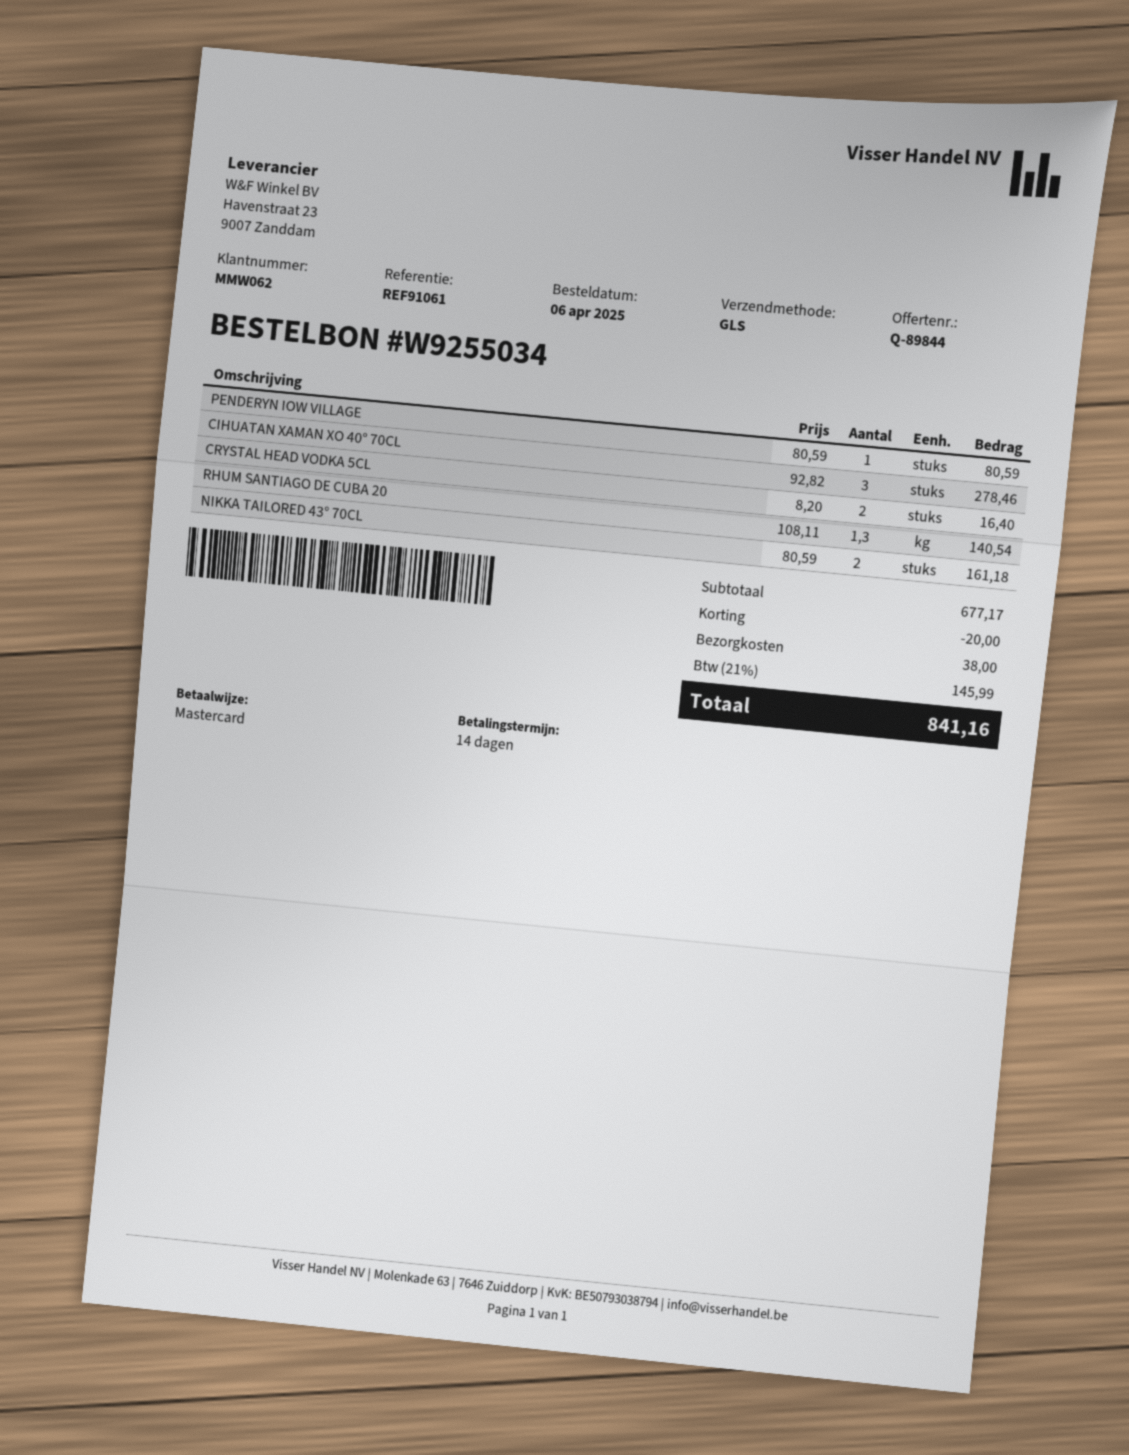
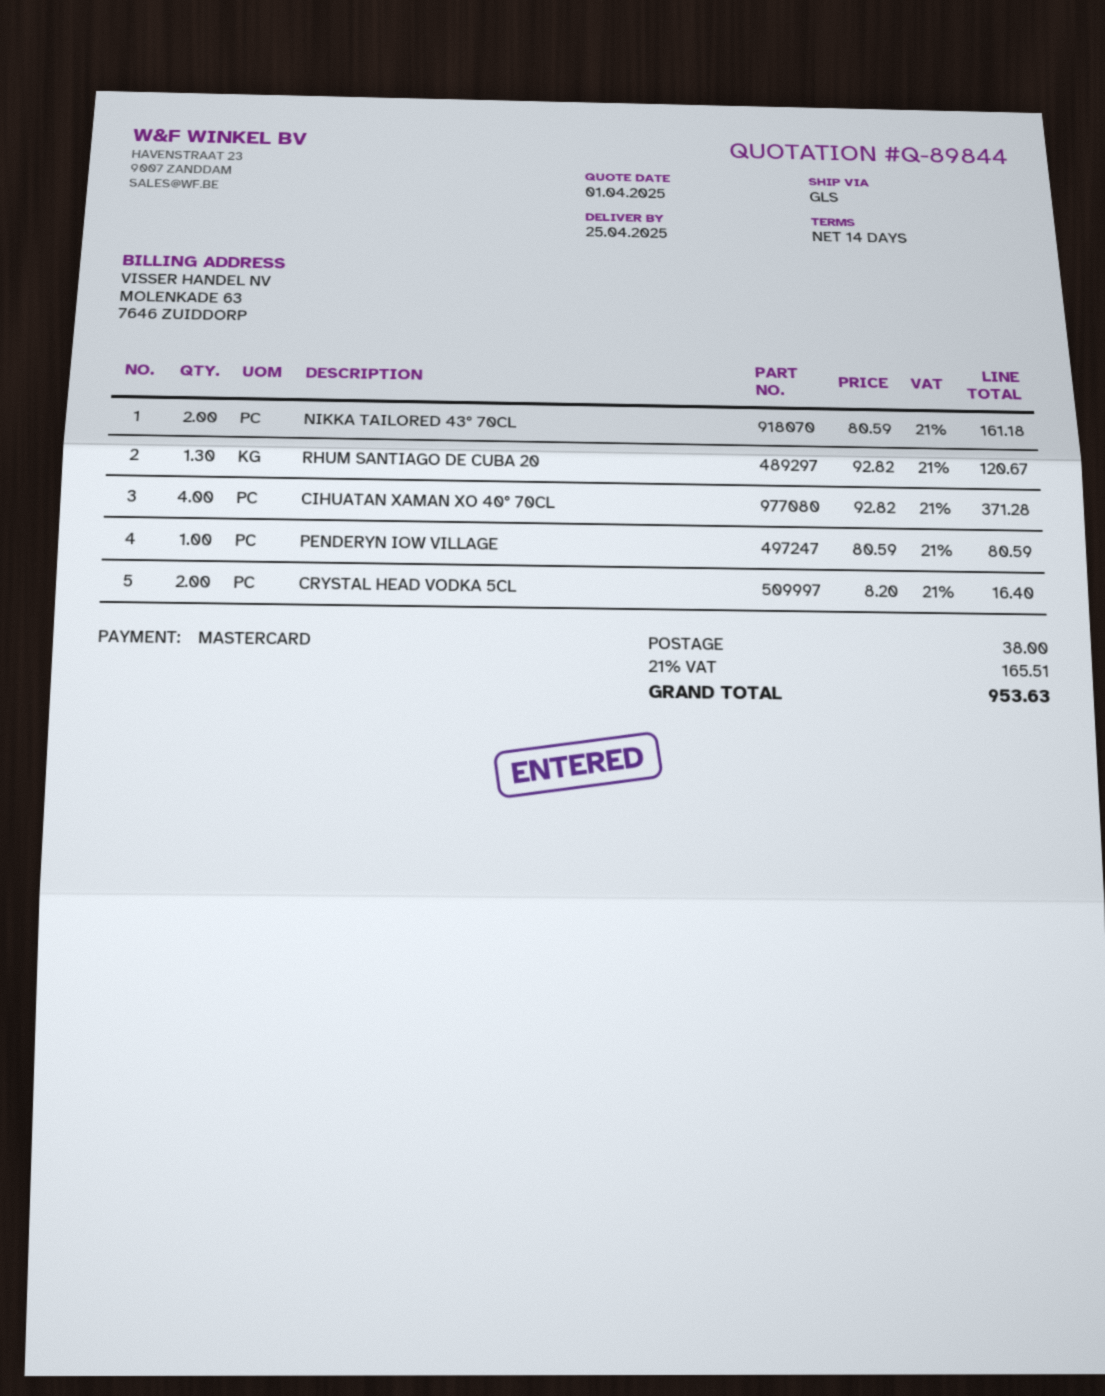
CIHUATAN XAMAN XO 40° 70CL: 3 x 92.82 = 278.46 -> 4 x 92.82 = 371.28
RHUM SANTIAGO DE CUBA 20: 1.3 x 108.11 = 140.54 -> 1.3 x 92.82 = 120.67
discount: 20.00 -> none
tax: 21% = 145.99 -> 21% = 165.51
total: 841.16 -> 953.63

